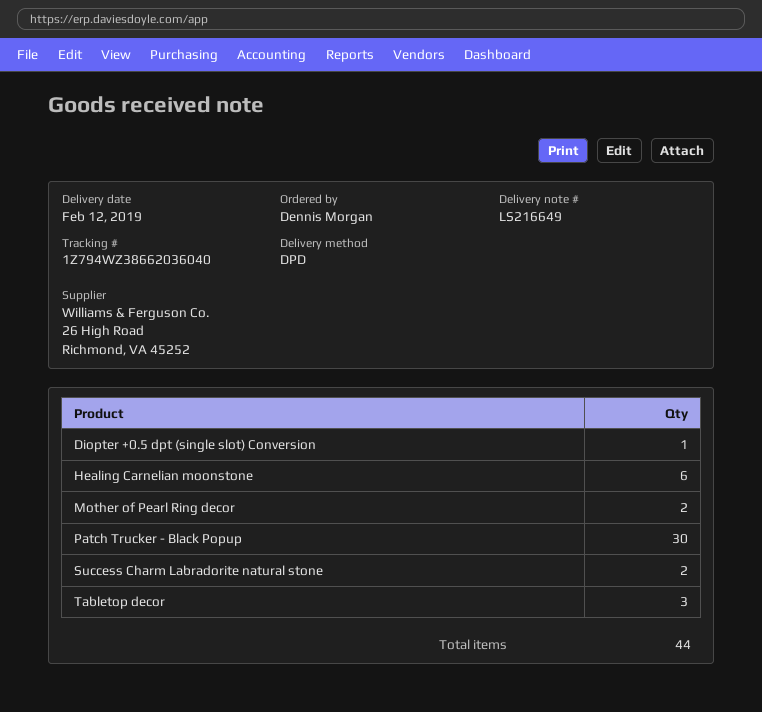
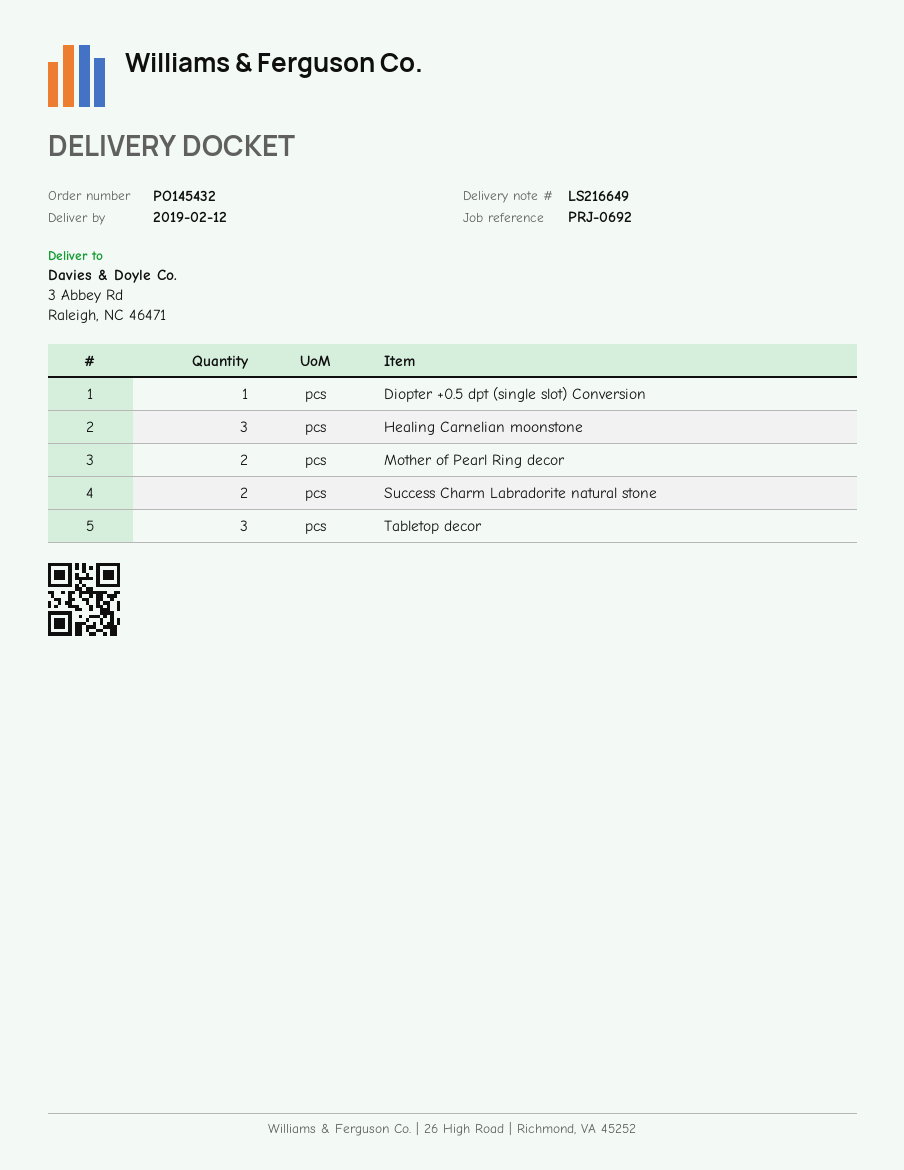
Healing Carnelian moonstone: 6 -> 3
Patch Trucker - Black Popup: 30 -> none

